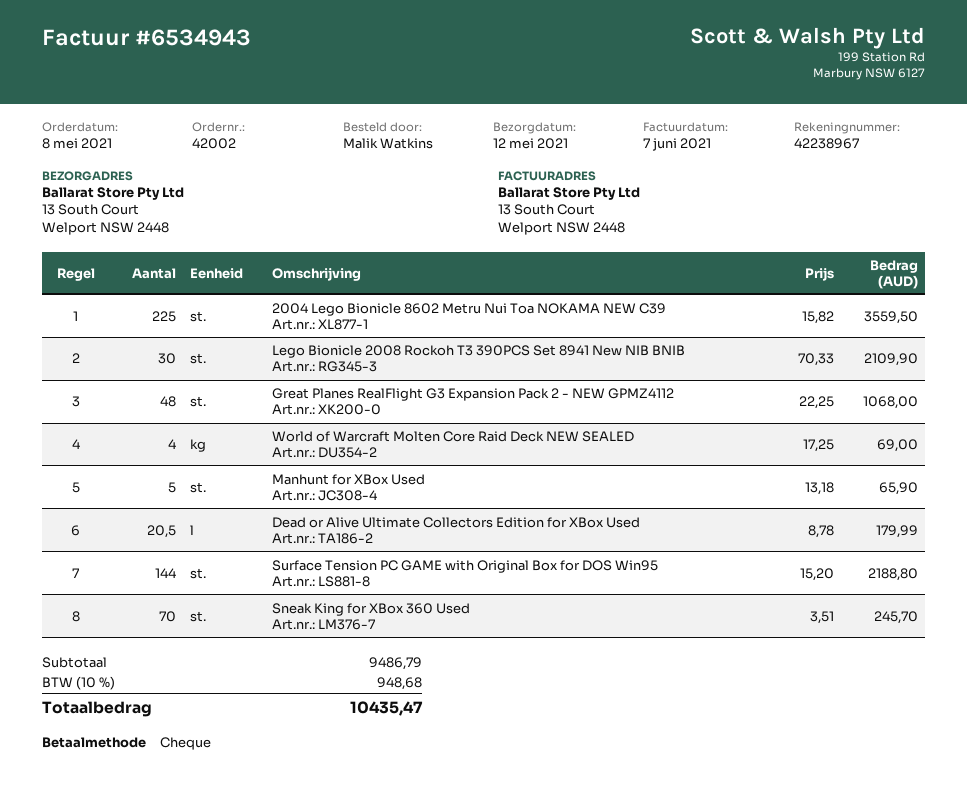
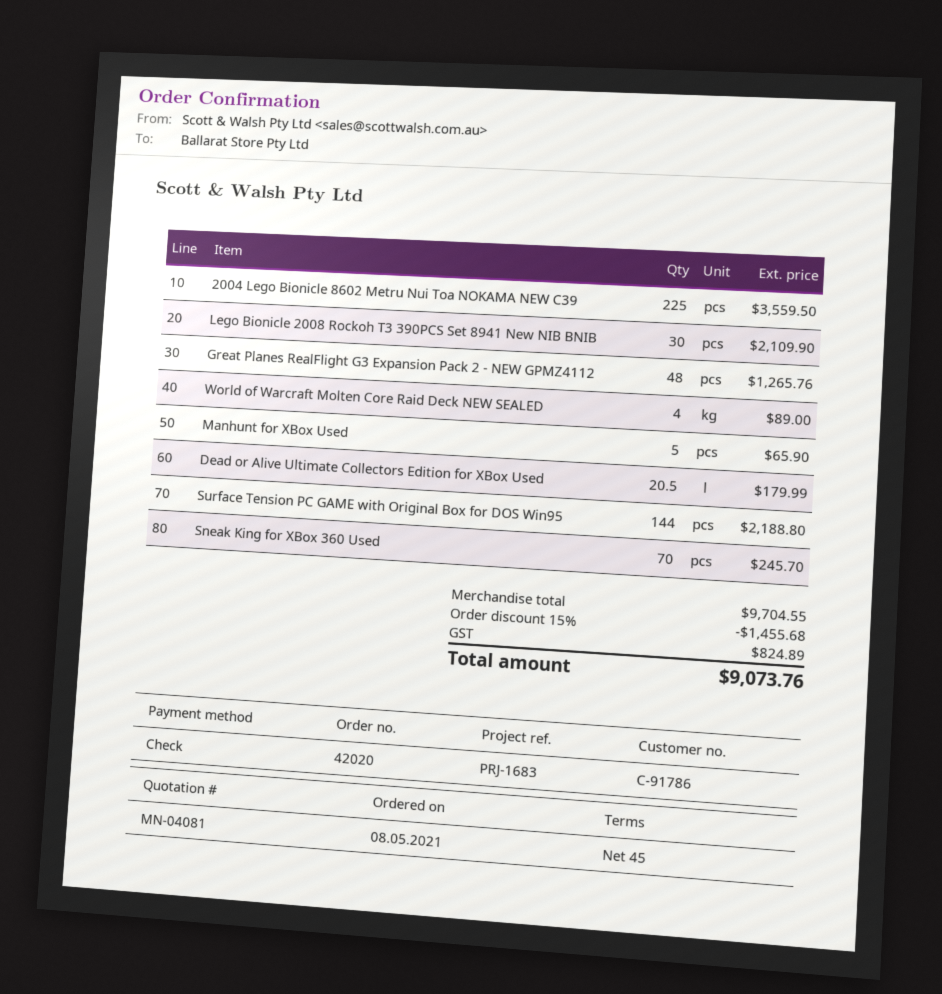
order number: 42002 -> 42020
Great Planes RealFlight G3 Expansion Pack 2 - NEW GPMZ4112: 48 for 1068.00 -> 48 for 1265.76
World of Warcraft Molten Core Raid Deck NEW SEALED: 4 for 69.00 -> 4 for 89.00
subtotal: 9486.79 -> 9704.55
discount: none -> 15% = 1455.68
tax: 948.68 -> 824.89
total: 10435.47 -> 9073.76

